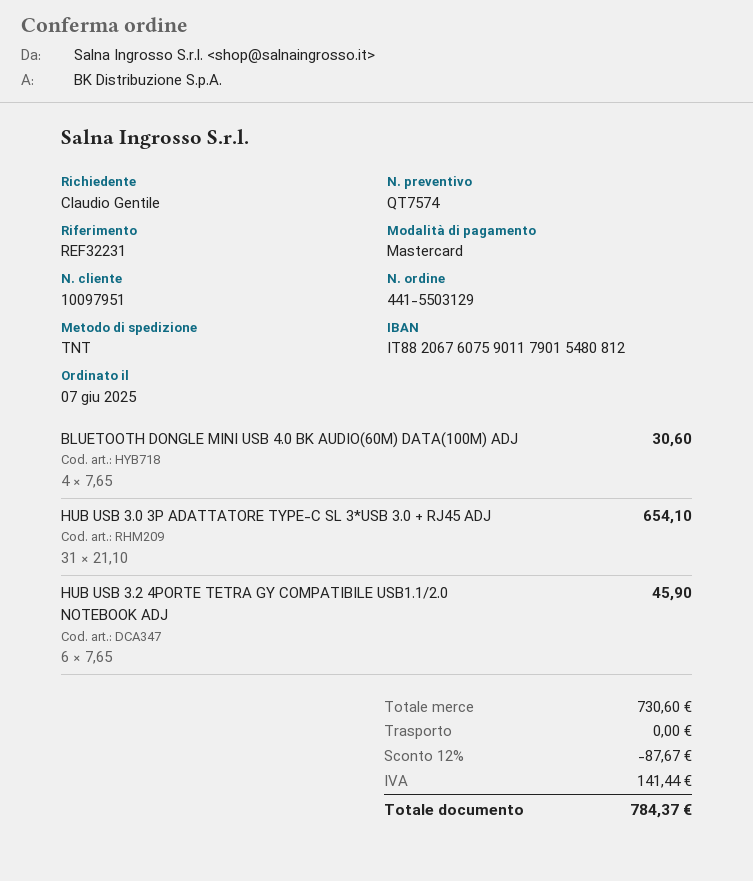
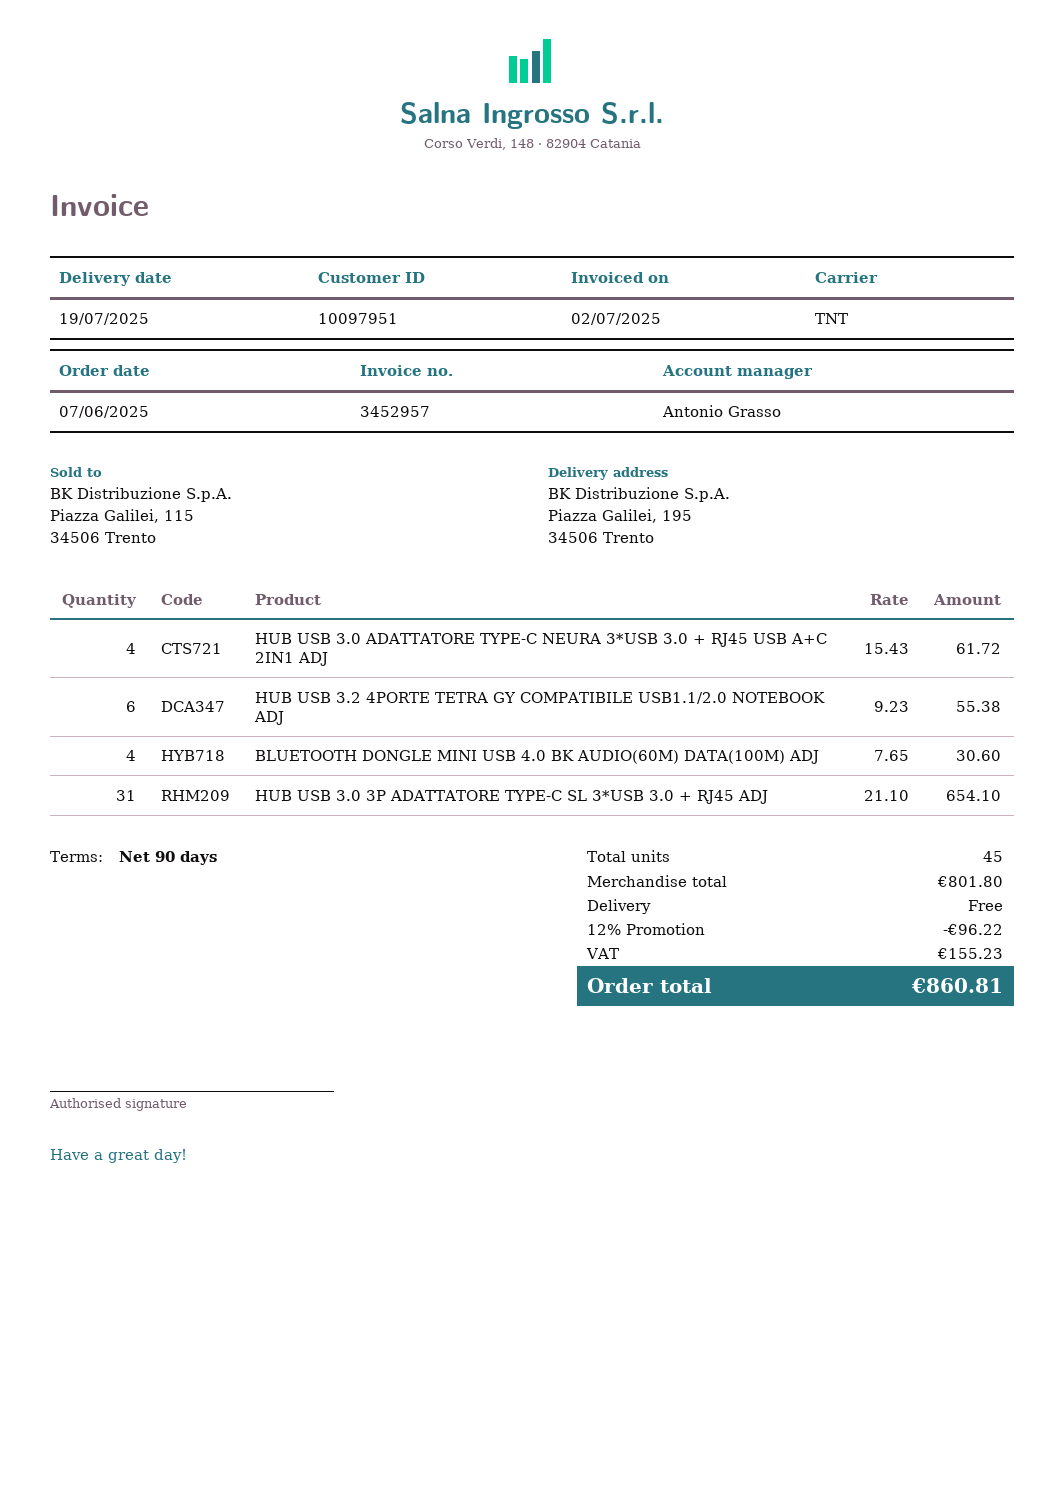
HUB USB 3.2 4PORTE TETRA GY COMPATIBILE USB1.1/2.0 NOTEBOOK ADJ: 6 x 7.65 = 45.90 -> 6 x 9.23 = 55.38
HUB USB 3.0 ADATTATORE TYPE-C NEURA 3*USB 3.0 + RJ45 USB A+C 2IN1 ADJ: none -> 4 x 15.43 = 61.72
subtotal: 730.60 -> 801.80
discount: 12% = 87.67 -> 12% = 96.22
tax: 141.44 -> 155.23
total: 784.37 -> 860.81

